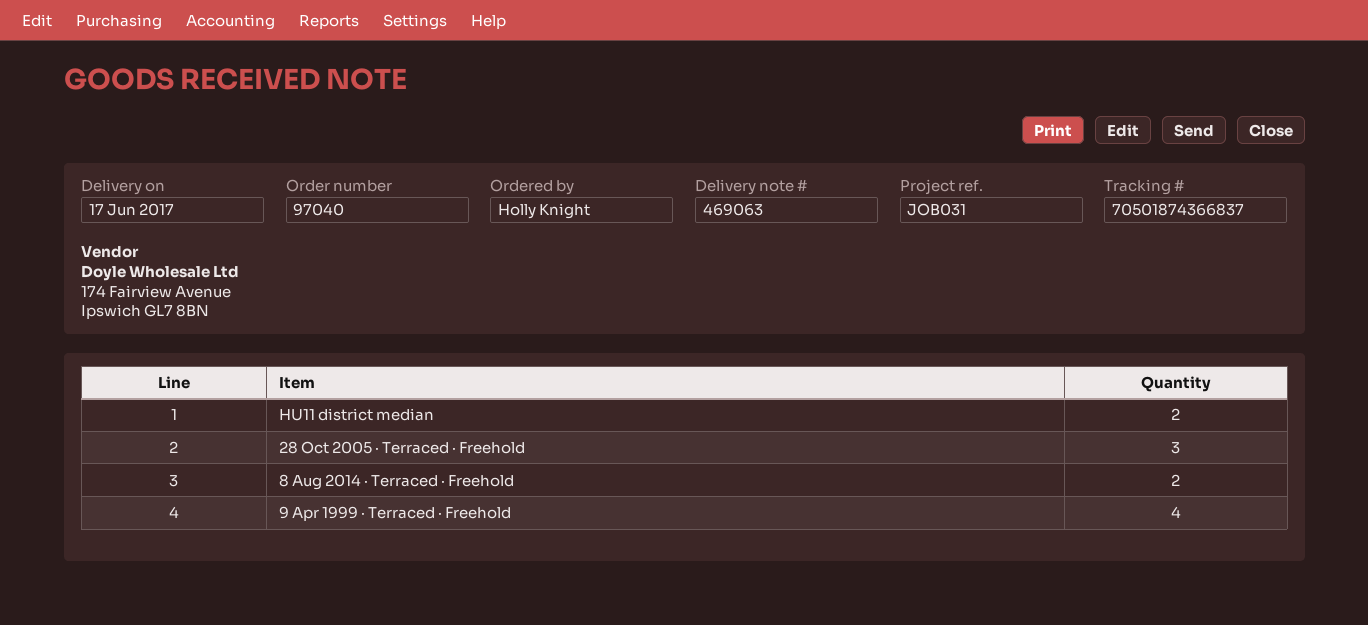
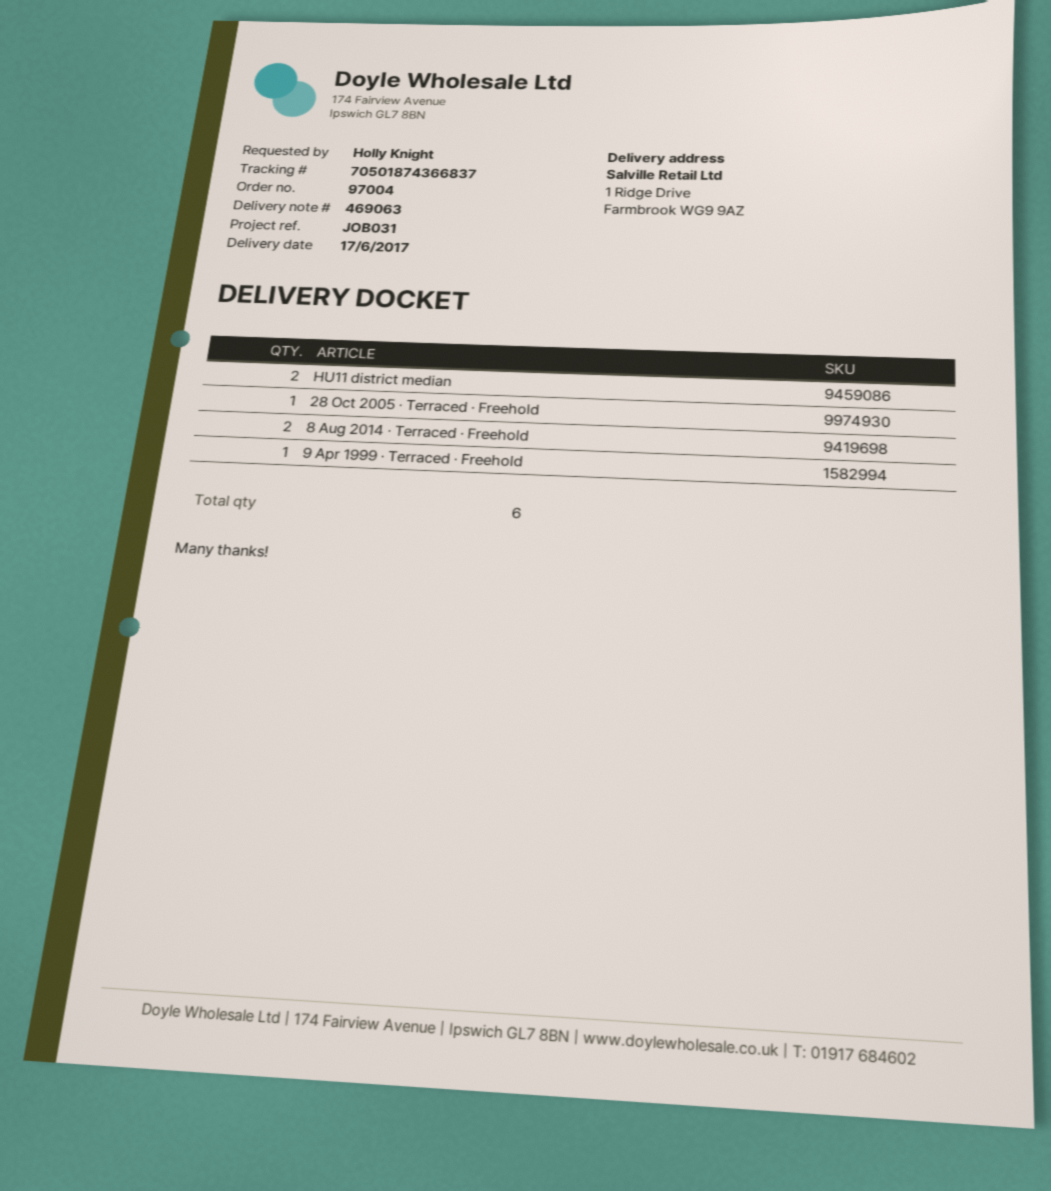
order number: 97040 -> 97004
28 Oct 2005 · Terraced · Freehold: 3 -> 1
9 Apr 1999 · Terraced · Freehold: 4 -> 1

